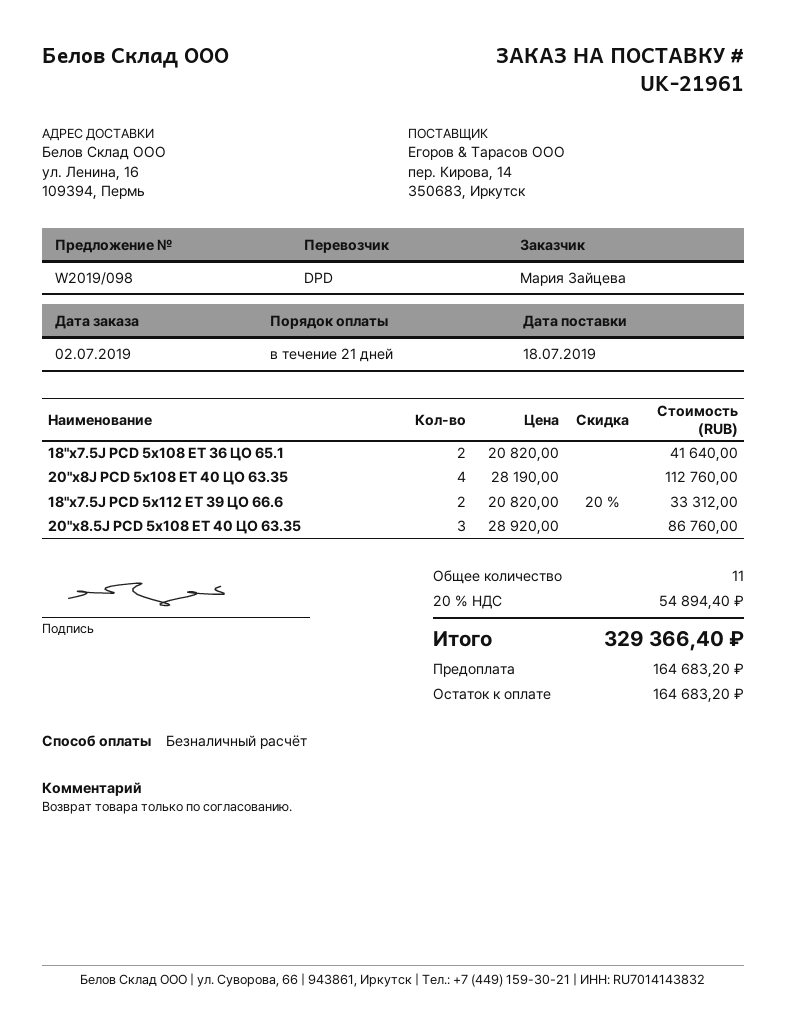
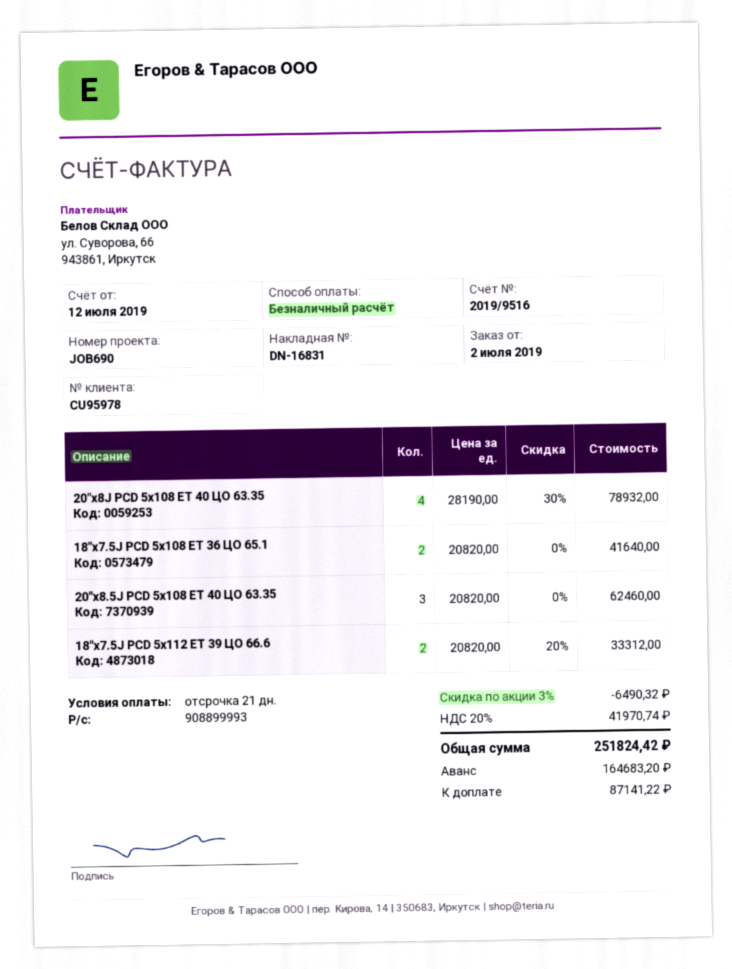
20"x8J PCD 5x108 ЕТ 40 ЦО 63.35: 4 x 28190.00 = 112760.00 -> 4 x 28190.00 - 30% = 78932.00
20"x8.5J PCD 5x108 ЕТ 40 ЦО 63.35: 3 x 28920.00 = 86760.00 -> 3 x 20820.00 = 62460.00
discount: none -> 3% = 6490.32
tax: 20% = 54894.40 -> 20% = 41970.74
total: 329366.40 -> 251824.42
balance: 164683.20 -> 87141.22

